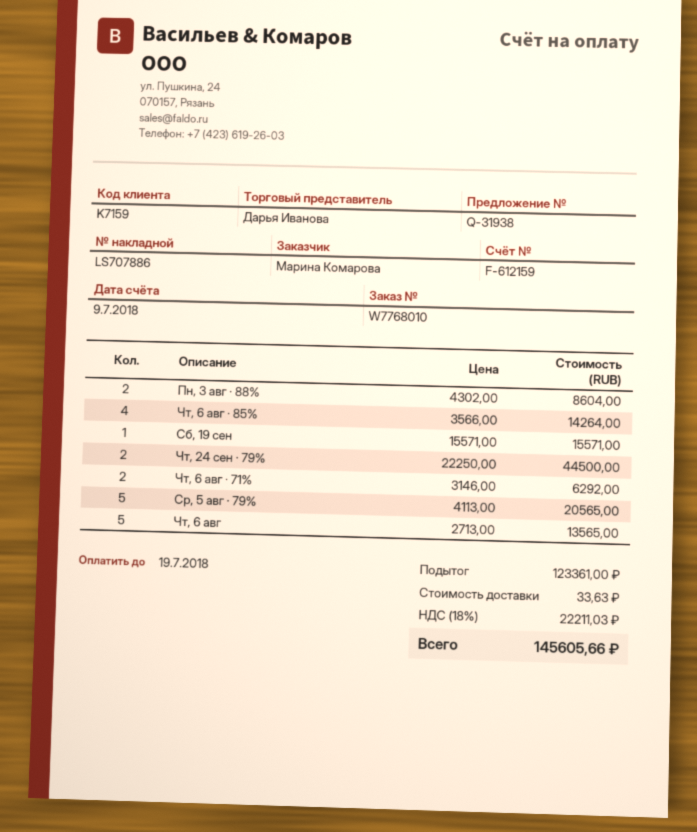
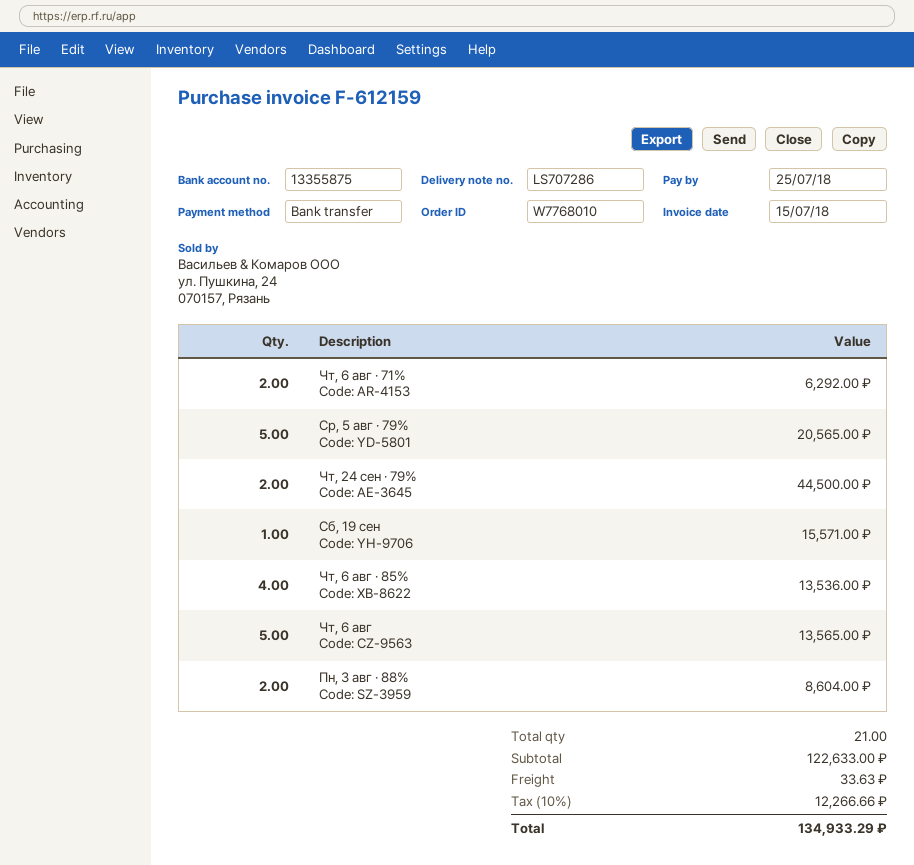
delivery note number: LS707886 -> LS707286
invoice date: 2018-07-09 -> 2018-07-15
due date: 2018-07-19 -> 2018-07-25
Чт, 6 авг · 85%: 4 for 14264.00 -> 4 for 13536.00
subtotal: 123361.00 -> 122633.00
tax: 18% = 22211.03 -> 10% = 12266.66
total: 145605.66 -> 134933.29

